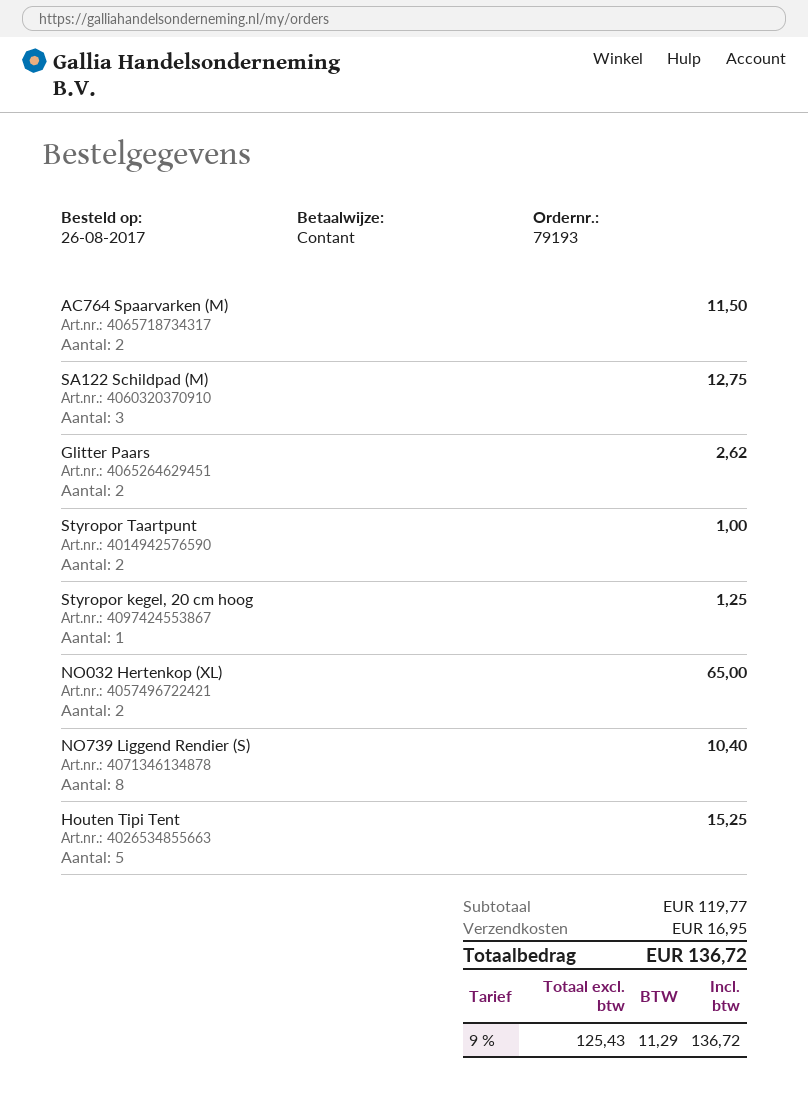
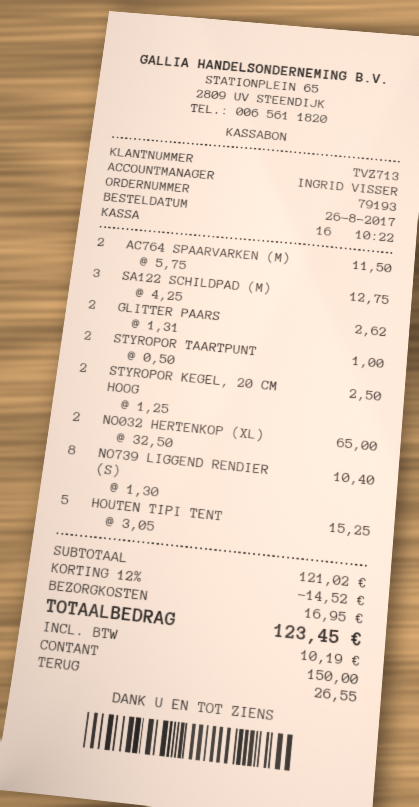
Styropor kegel, 20 cm hoog: 1 for 1.25 -> 2 for 2.50
subtotal: 119.77 -> 121.02
discount: none -> 12% = 14.52
tax: 11.29 -> 10.19
total: 136.72 -> 123.45

